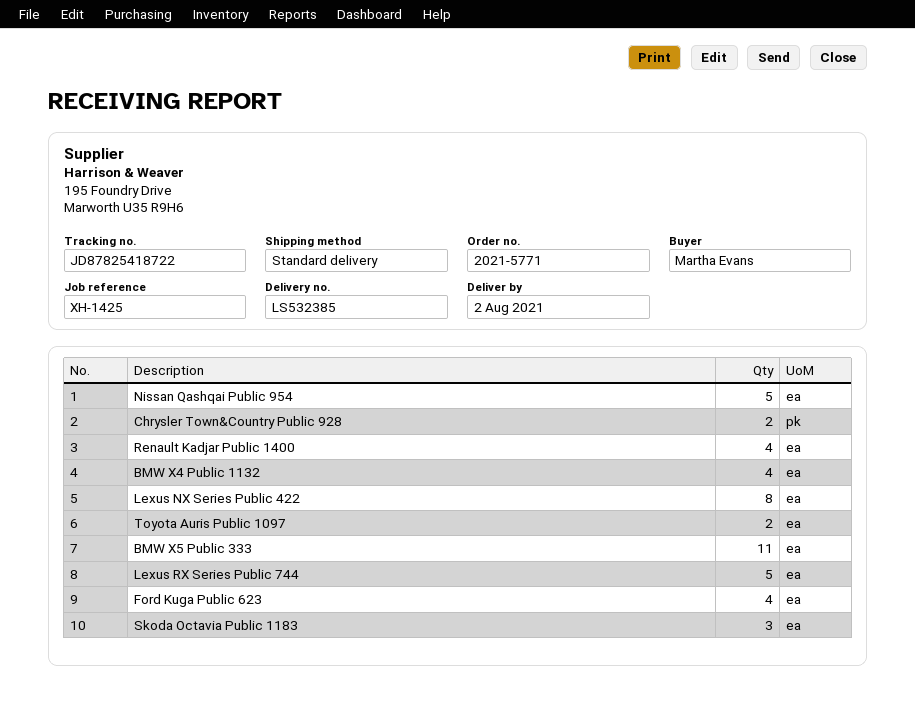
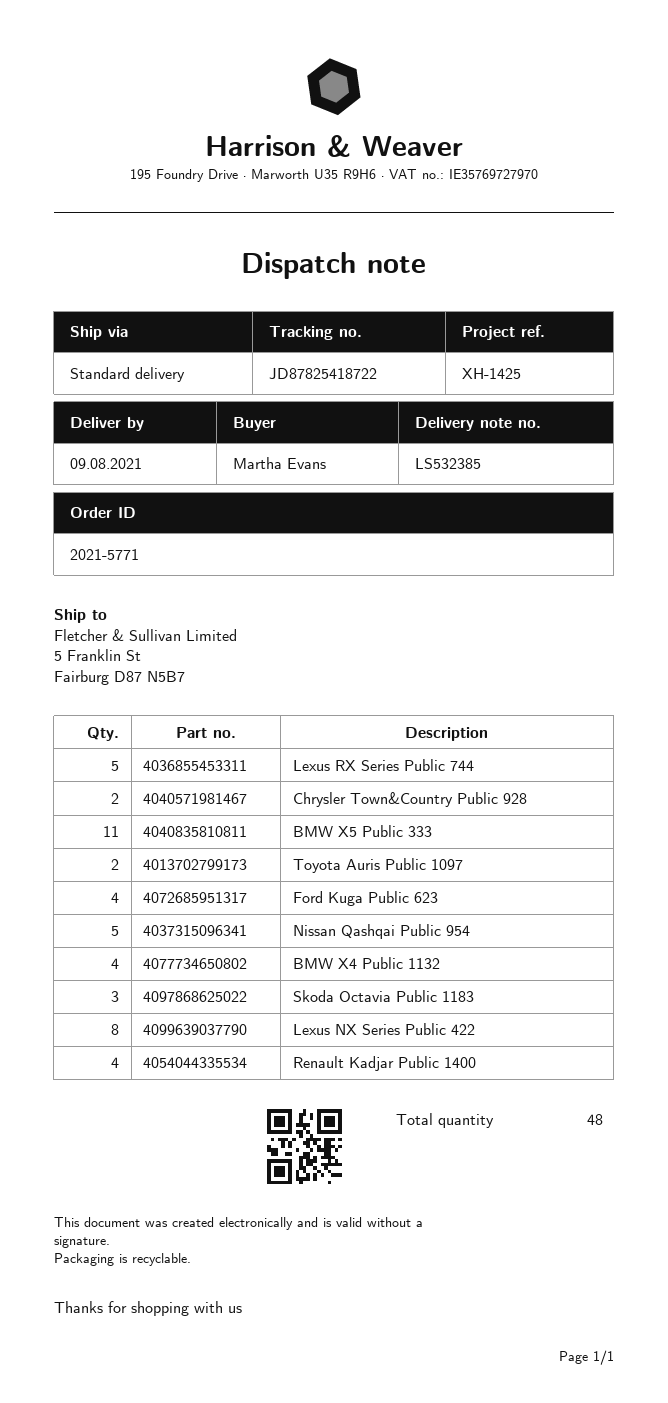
delivery date: 2021-08-02 -> 2021-08-09

